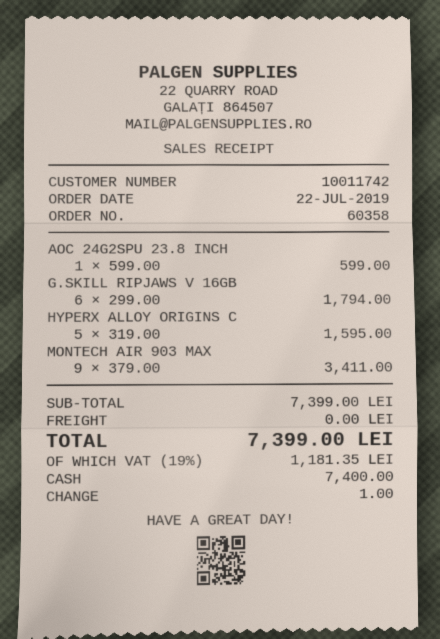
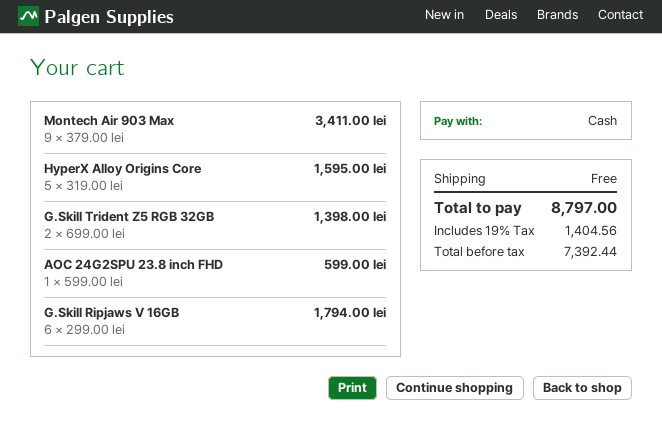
G.Skill Trident Z5 RGB 32GB: none -> 2 x 699.00 = 1398.00
tax: 19% = 1181.35 -> 19% = 1404.56
total: 7399.00 -> 8797.00

